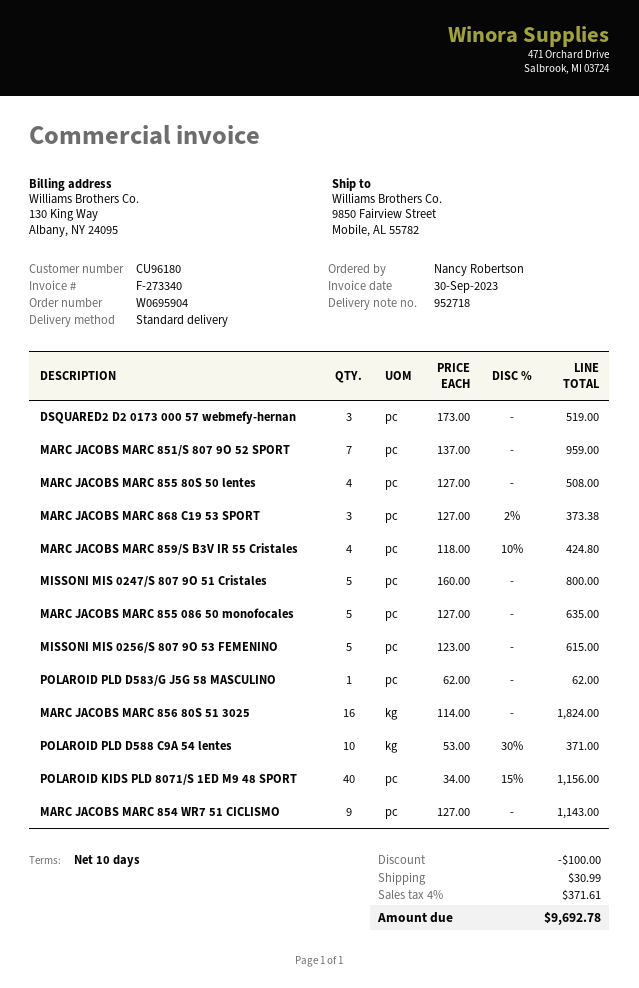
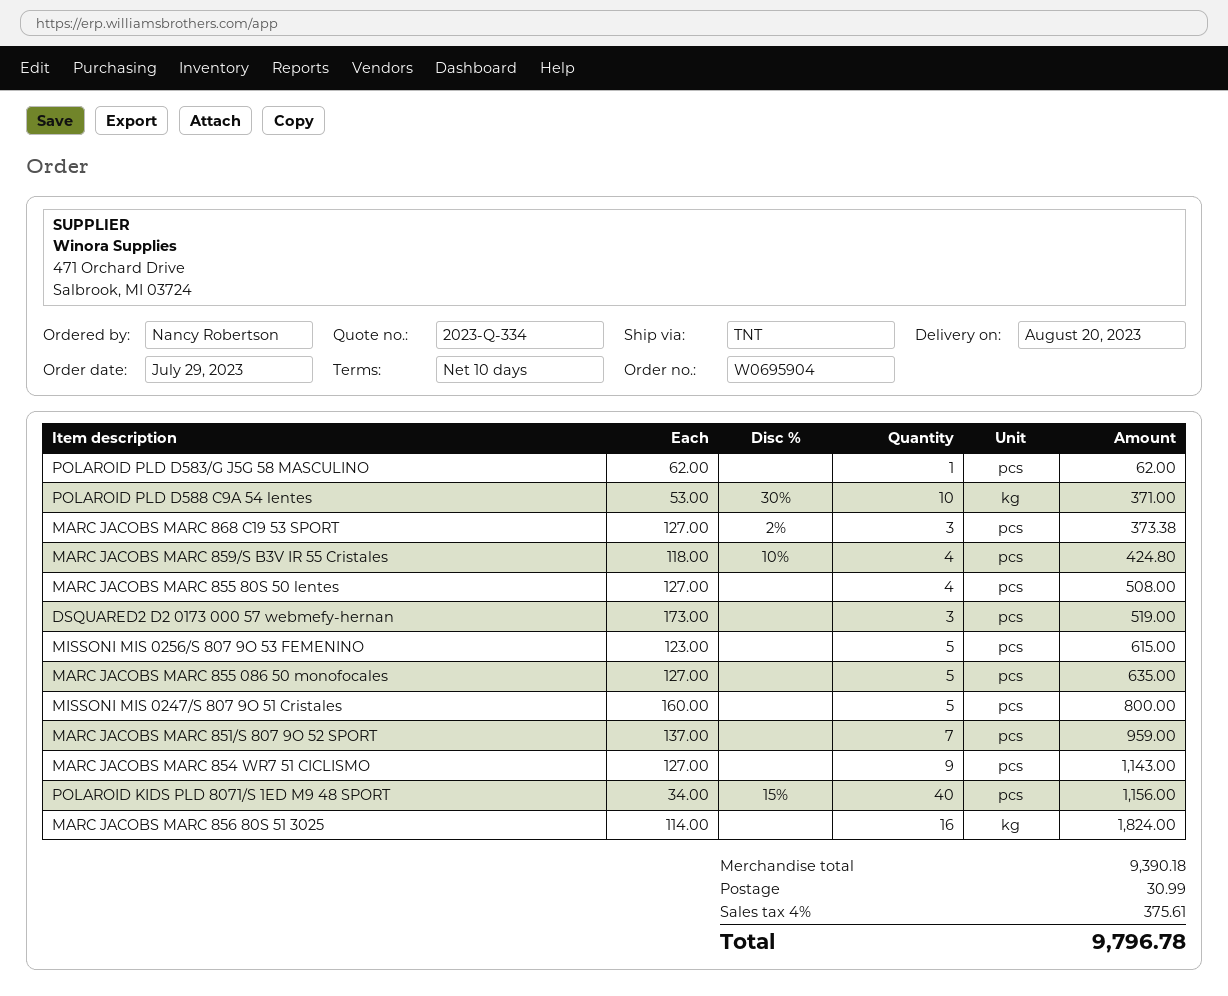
shipping method: standard -> TNT
discount: 100.00 -> none
tax: 4% = 371.61 -> 4% = 375.61
total: 9692.78 -> 9796.78

